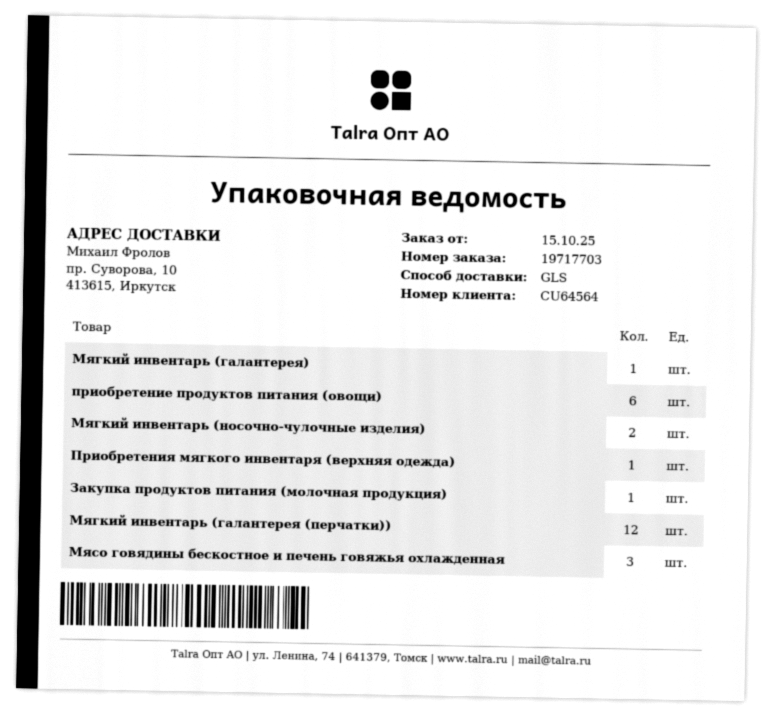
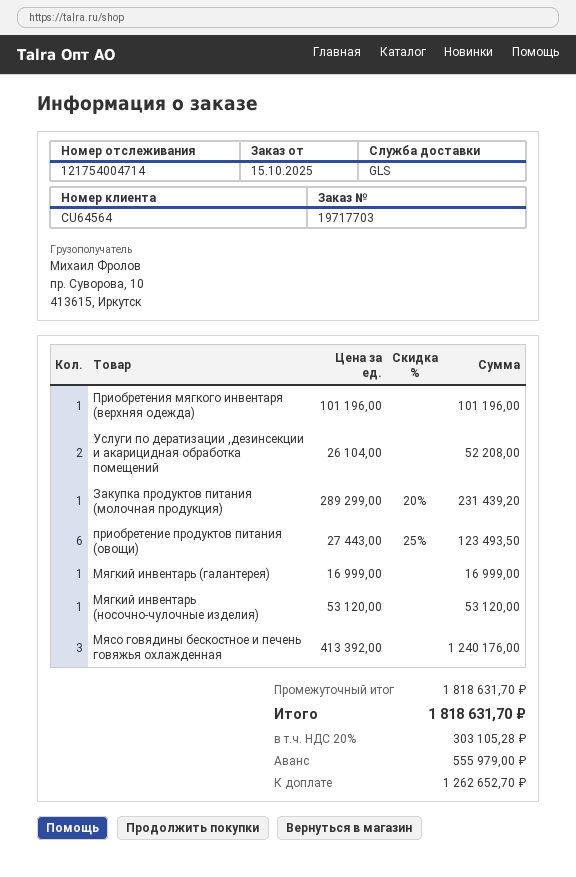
Мягкий инвентарь (носочно-чулочные изделия): 2 -> 1
Мягкий инвентарь (галантерея (перчатки)): 12 -> none
Услуги по дератизации ,дезинсекции и акарицидная обработка помещений: none -> 2

